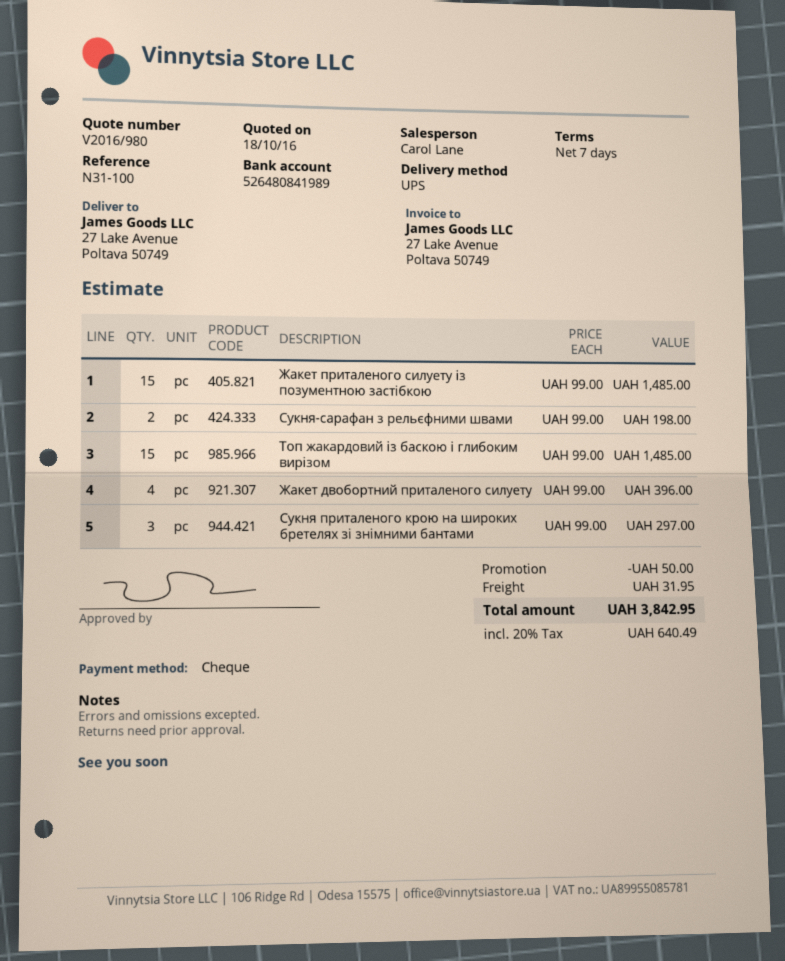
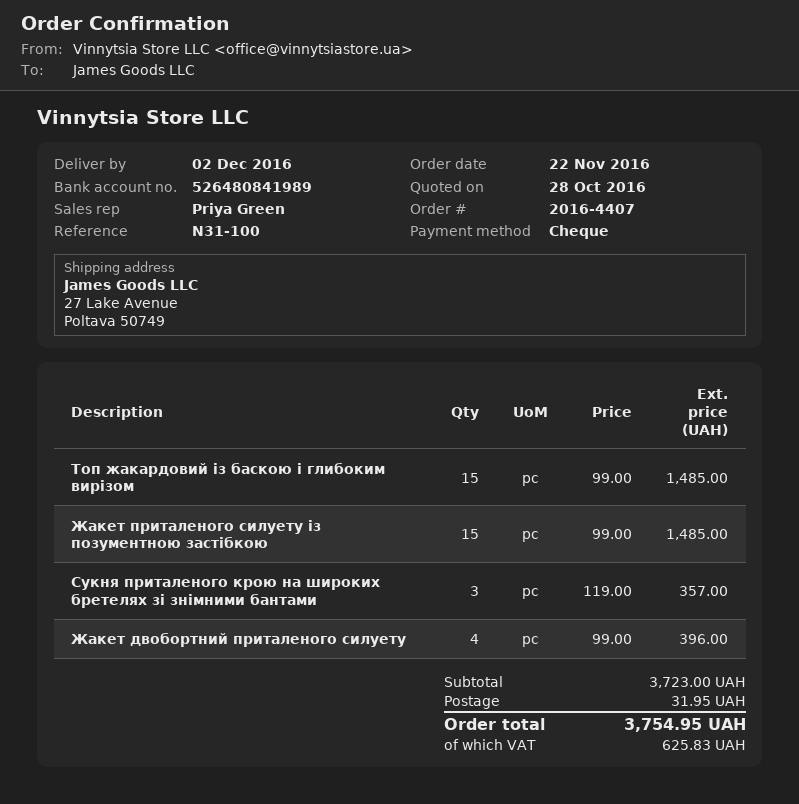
quote date: 2016-10-18 -> 2016-10-28
sales rep: Carol Lane -> Priya Green
Сукня-сарафан з рельєфними швами: 2 x 99.00 = 198.00 -> none
Сукня приталеного крою на широких бретелях зі знімними бантами: 3 x 99.00 = 297.00 -> 3 x 119.00 = 357.00
discount: 50.00 -> none
tax: 640.49 -> 625.83
total: 3842.95 -> 3754.95

